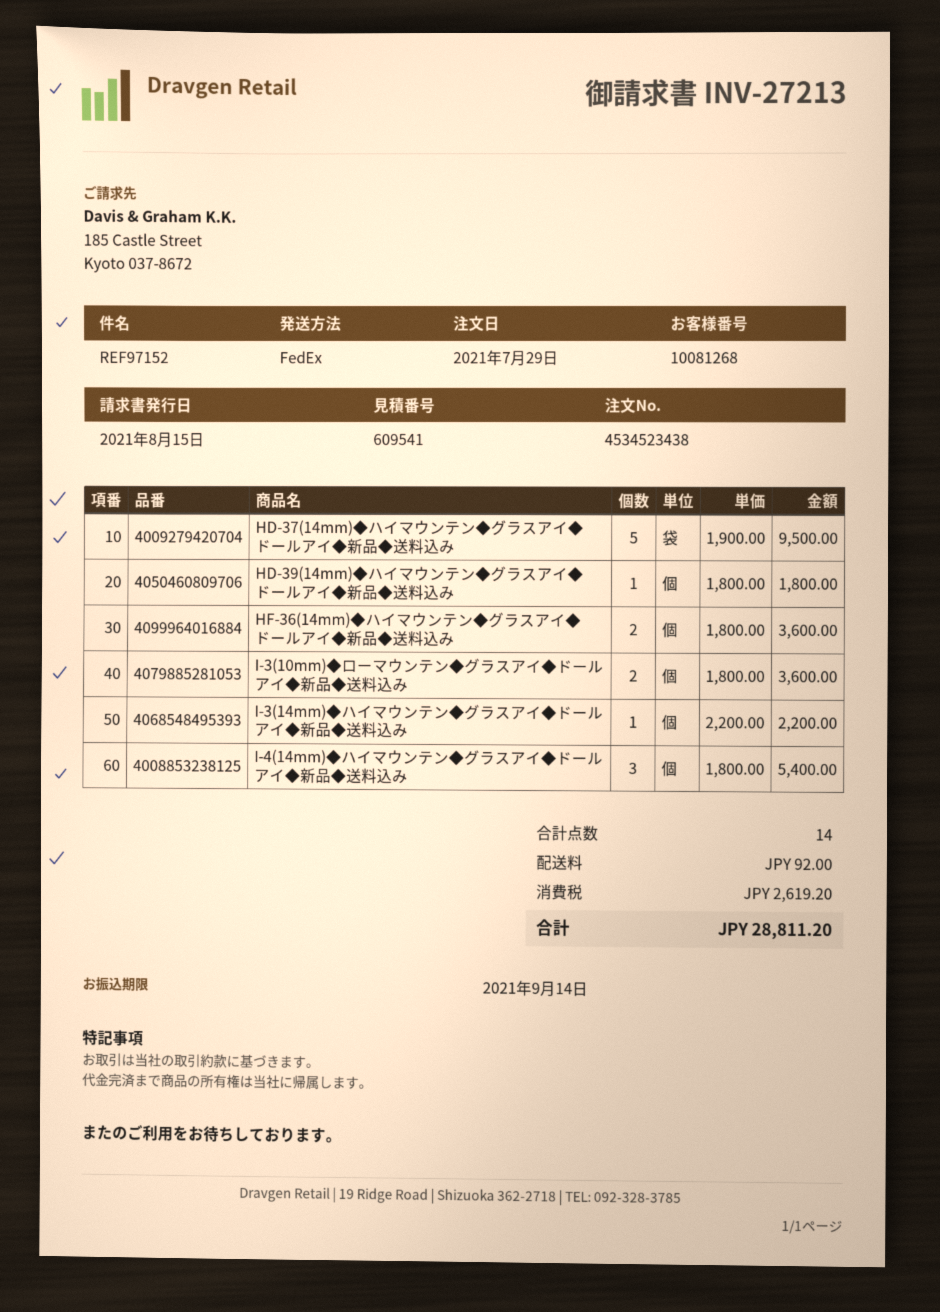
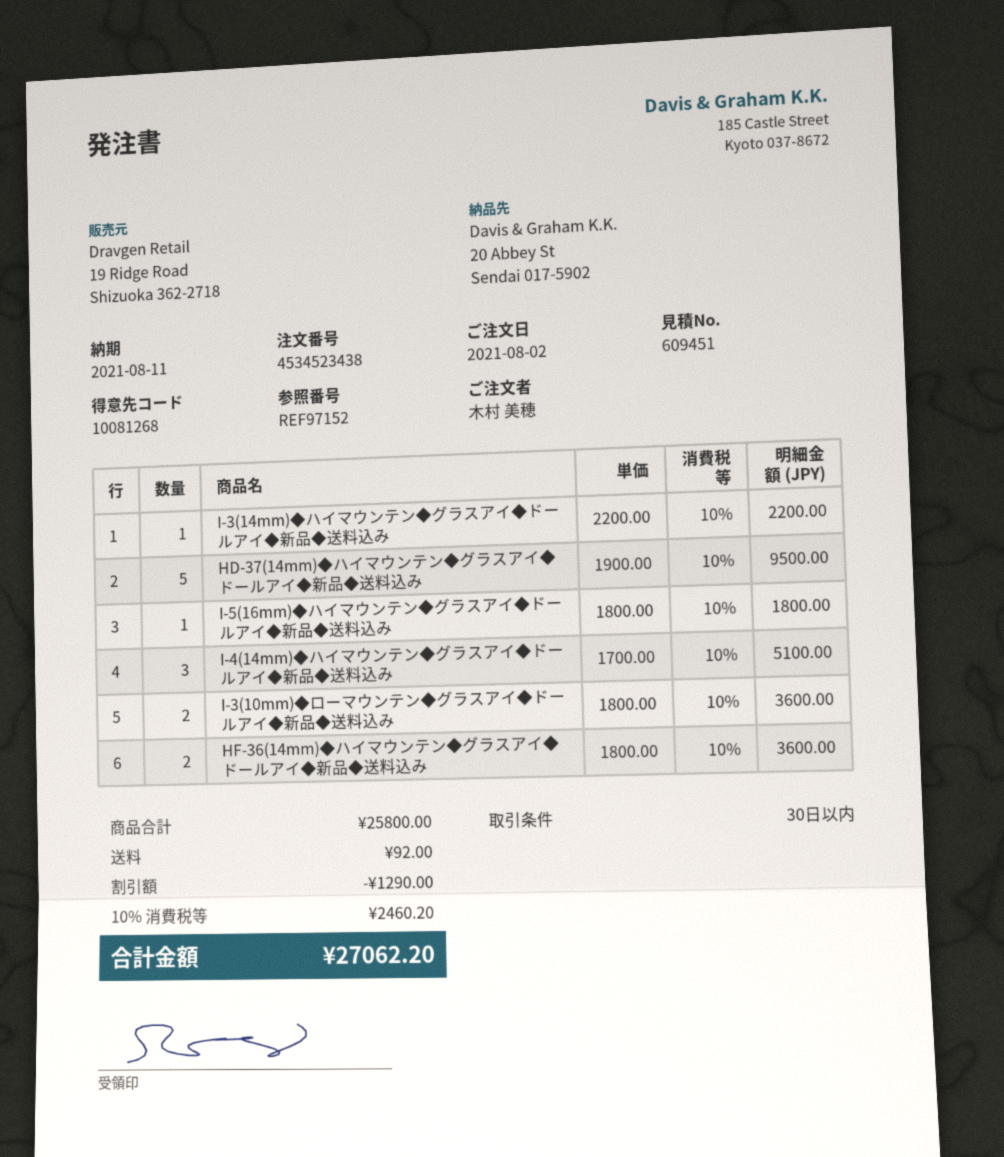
quote number: 609541 -> 609451
order date: 2021-07-29 -> 2021-08-02
HD-39(14mm)◆ハイマウンテン◆グラスアイ◆ドールアイ◆新品◆送料込み: 1 x 1800.00 = 1800.00 -> none
I-4(14mm)◆ハイマウンテン◆グラスアイ◆ドールアイ◆新品◆送料込み: 3 x 1800.00 = 5400.00 -> 3 x 1700.00 = 5100.00
I-5(16mm)◆ハイマウンテン◆グラスアイ◆ドールアイ◆新品◆送料込み: none -> 1 x 1800.00 = 1800.00
discount: none -> 1290.00
tax: 2619.20 -> 2460.20
total: 28811.20 -> 27062.20

